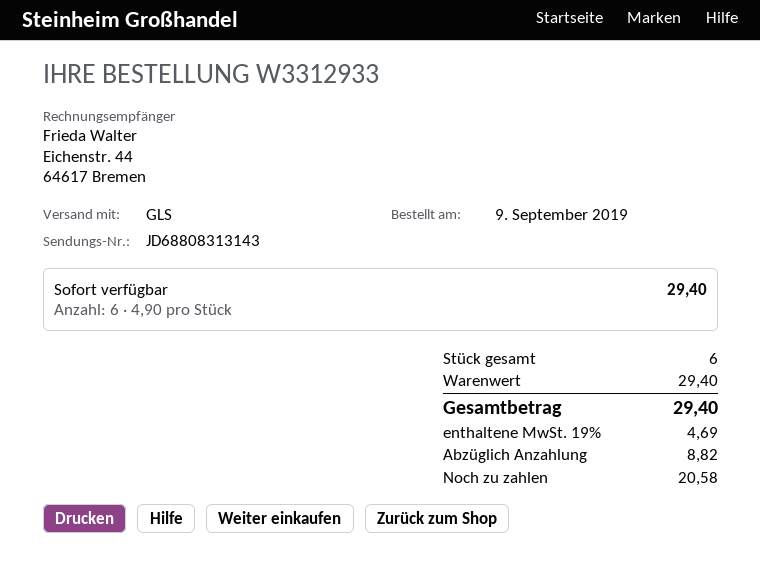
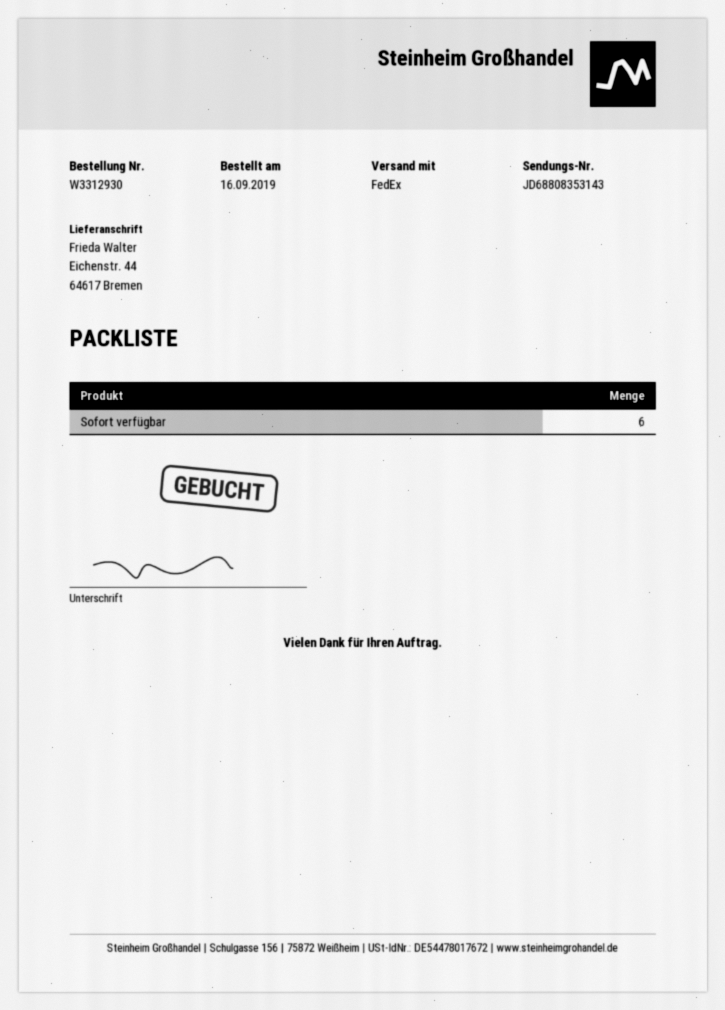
order number: W3312933 -> W3312930
order date: 2019-09-09 -> 2019-09-16
shipping method: GLS -> FedEx
tracking number: JD68808313143 -> JD68808353143

